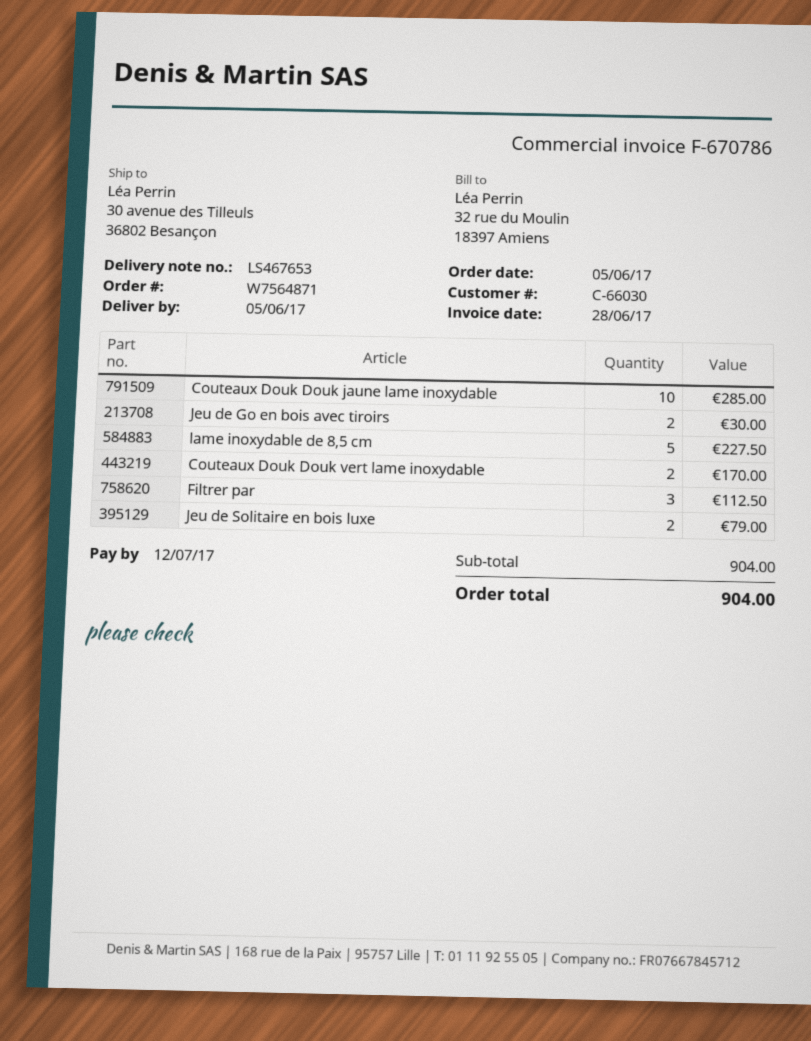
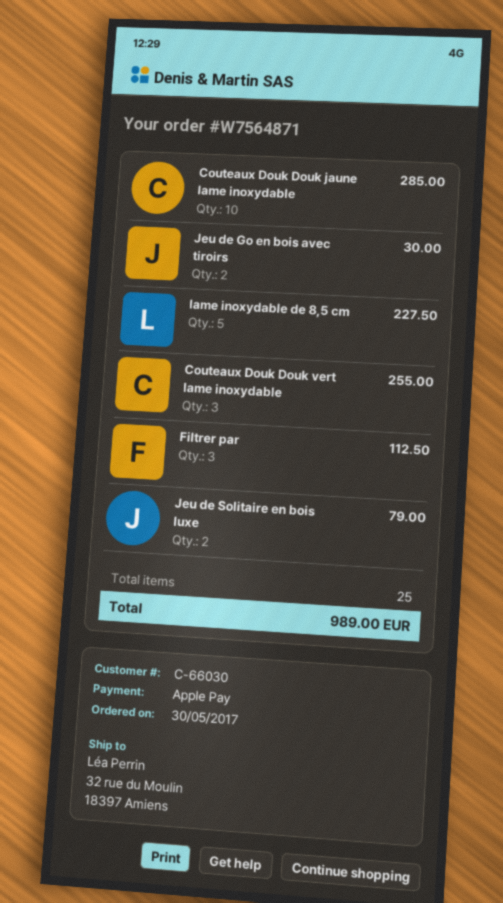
order date: 2017-06-05 -> 2017-05-30
ship to: 30 avenue des Tilleuls, 36802 Besançon -> 32 rue du Moulin, 18397 Amiens
Couteaux Douk Douk vert lame inoxydable: 2 for 170.00 -> 3 for 255.00
total: 904.00 -> 989.00

